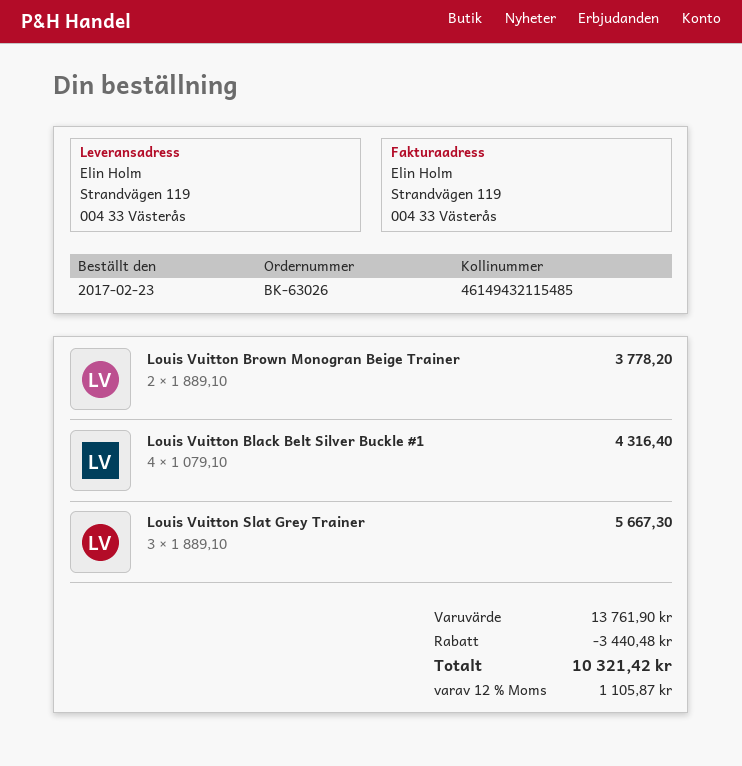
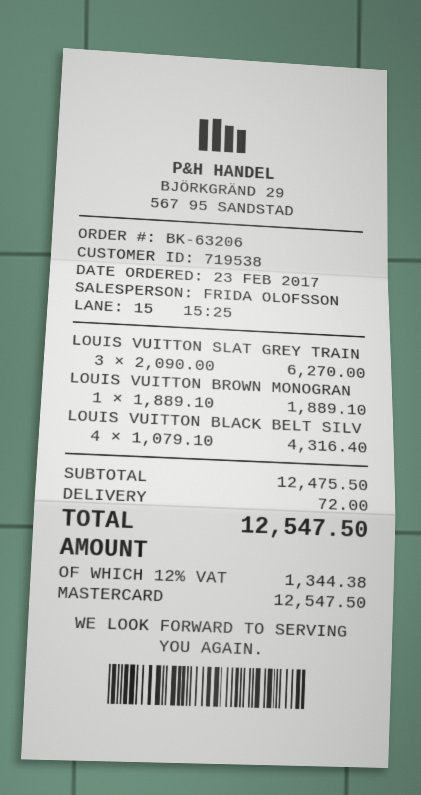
order number: BK-63026 -> BK-63206
Louis Vuitton Brown Monogran Beige Trainer: 2 x 1889.10 = 3778.20 -> 1 x 1889.10 = 1889.10
Louis Vuitton Slat Grey Trainer: 3 x 1889.10 = 5667.30 -> 3 x 2090.00 = 6270.00
subtotal: 13761.90 -> 12475.50
discount: 3440.48 -> none
shipping: none -> 72.00
tax: 12% = 1105.87 -> 12% = 1344.38
total: 10321.42 -> 12547.50

